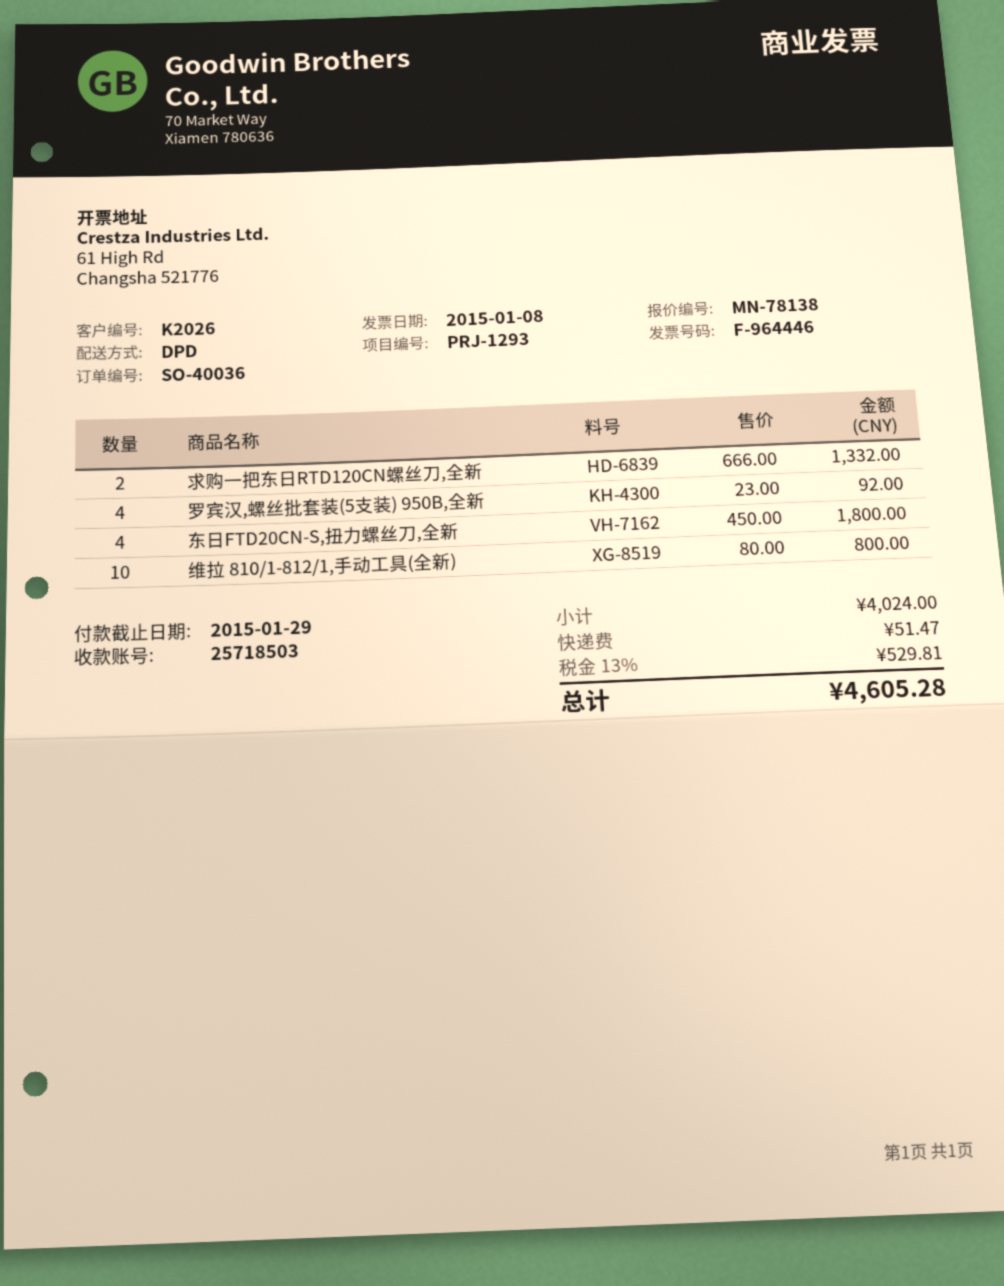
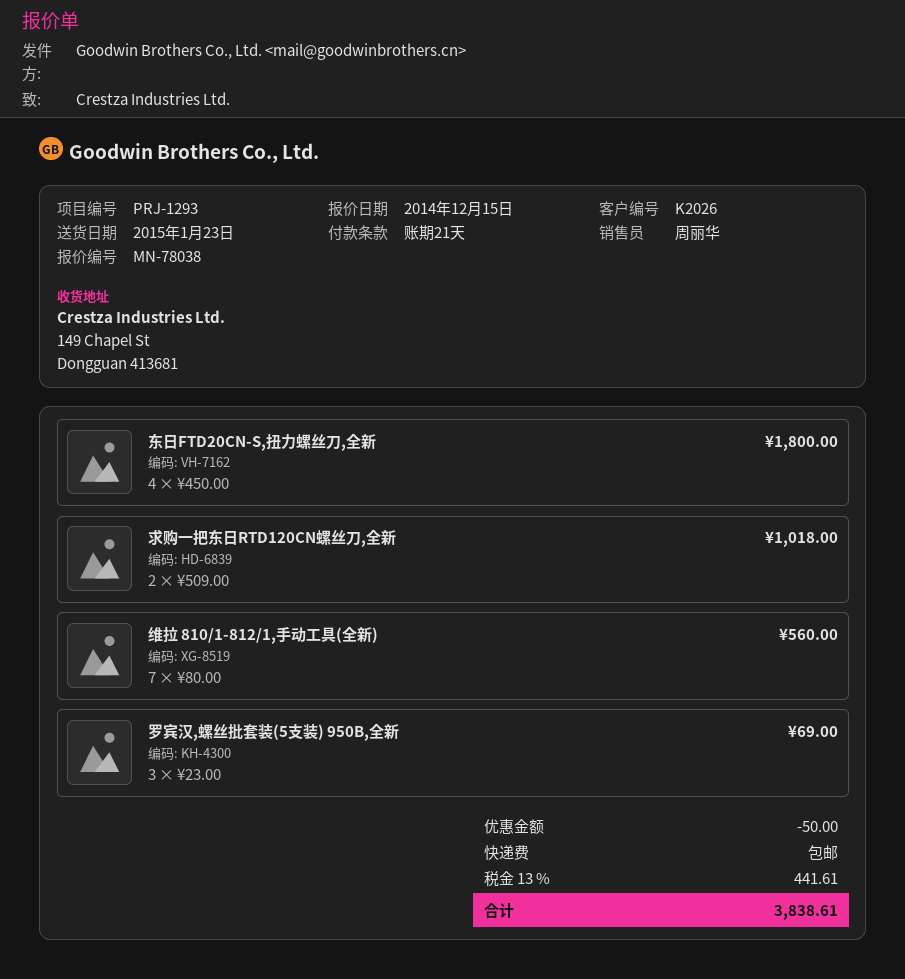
quote number: MN-78138 -> MN-78038
求购一把东日RTD120CN螺丝刀,全新: 2 x 666.00 = 1332.00 -> 2 x 509.00 = 1018.00
罗宾汉,螺丝批套装(5支装) 950B,全新: 4 x 23.00 = 92.00 -> 3 x 23.00 = 69.00
维拉 810/1-812/1,手动工具(全新): 10 x 80.00 = 800.00 -> 7 x 80.00 = 560.00
discount: none -> 50.00
shipping: 51.47 -> 0.00
tax: 13% = 529.81 -> 13% = 441.61
total: 4605.28 -> 3838.61

